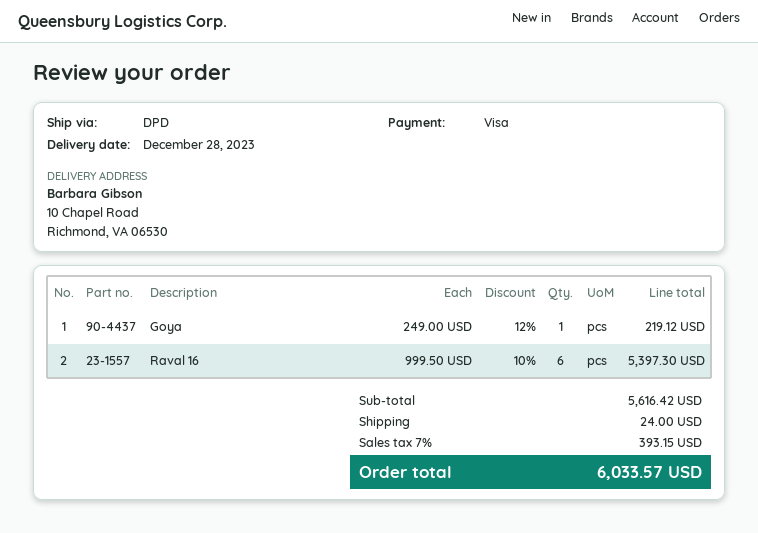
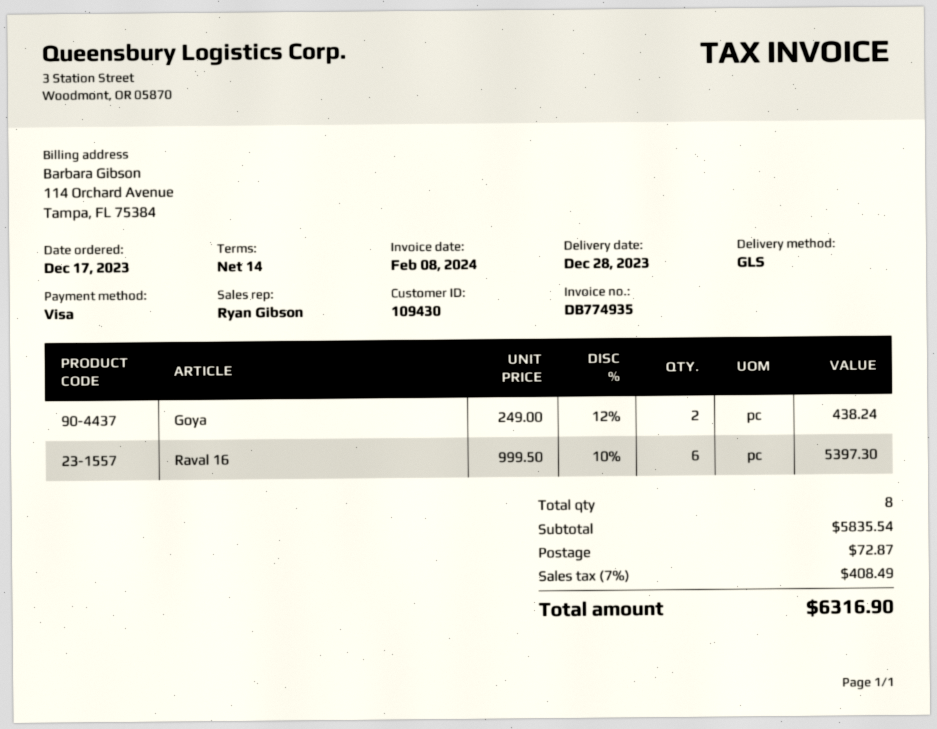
shipping method: DPD -> GLS
Goya: 1 x 249.00 - 12% = 219.12 -> 2 x 249.00 - 12% = 438.24
subtotal: 5616.42 -> 5835.54
shipping: 24.00 -> 72.87
tax: 7% = 393.15 -> 7% = 408.49
total: 6033.57 -> 6316.90

